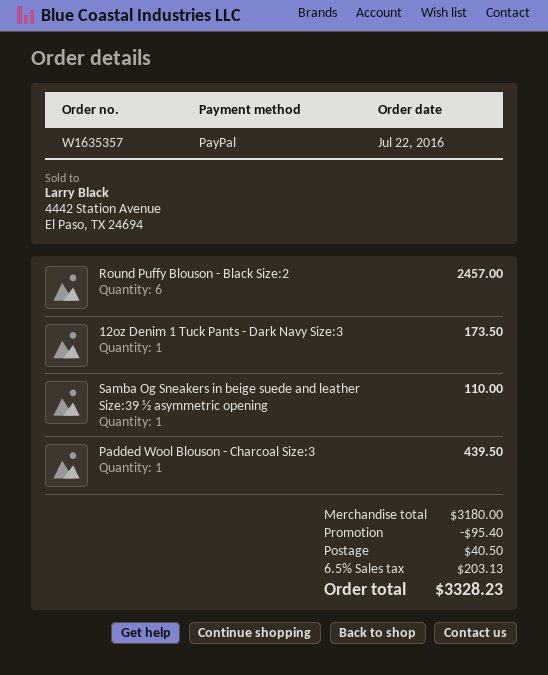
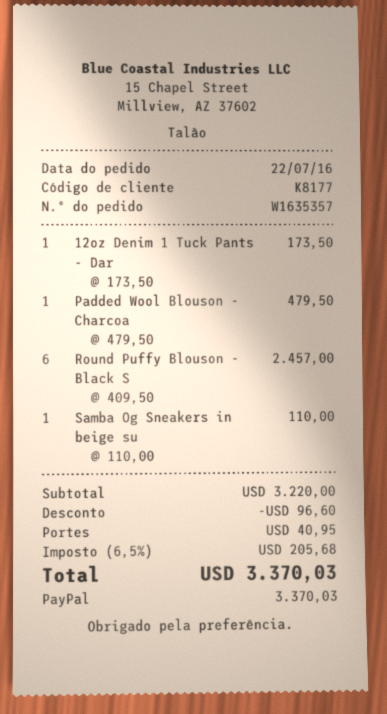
Padded Wool Blouson - Charcoal Size:3: 1 for 439.50 -> 1 for 479.50
subtotal: 3180.00 -> 3220.00
discount: 95.40 -> 96.60
shipping: 40.50 -> 40.95
tax: 6.5% = 203.13 -> 6.5% = 205.68
total: 3328.23 -> 3370.03

